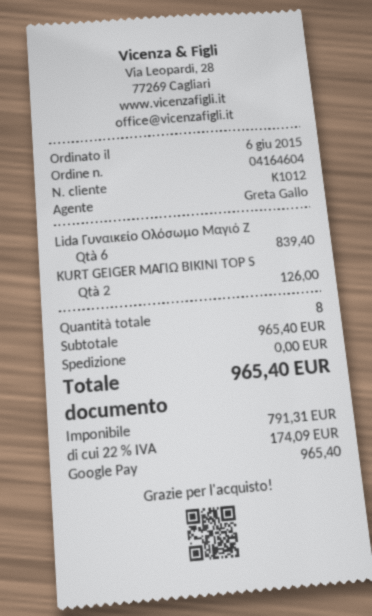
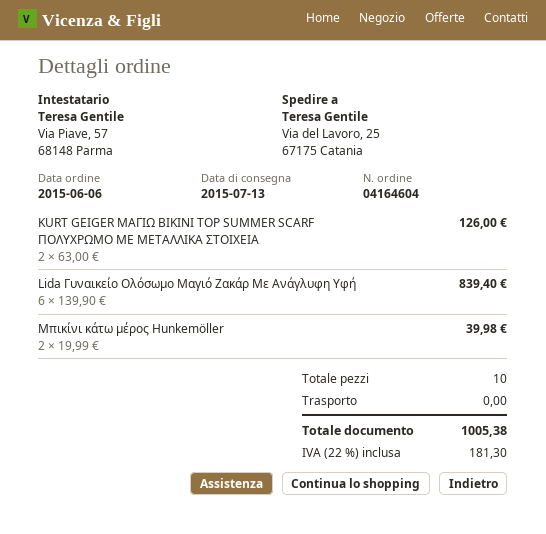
Μπικίνι κάτω μέρος Hunkemöller: none -> 2 for 39.98
total quantity: 8 -> 10
tax: 22% = 174.09 -> 22% = 181.30
total: 965.40 -> 1005.38

